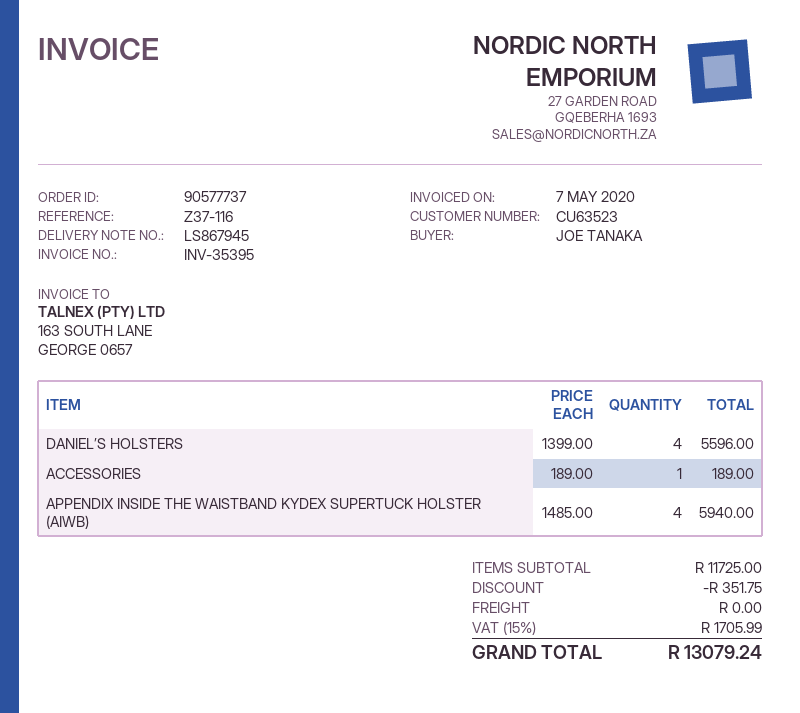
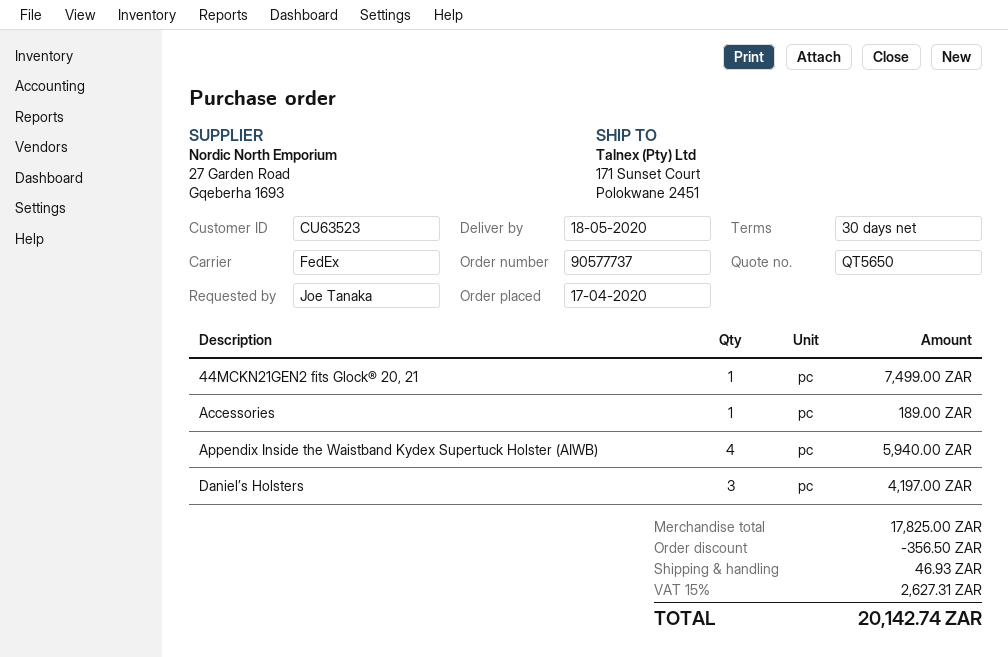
DANIEL’S HOLSTERS: 4 for 5596.00 -> 3 for 4197.00
44MCKN21GEN2 fits Glock® 20, 21: none -> 1 for 7499.00
subtotal: 11725.00 -> 17825.00
discount: 351.75 -> 356.50
shipping: 0.00 -> 46.93
tax: 15% = 1705.99 -> 15% = 2627.31
total: 13079.24 -> 20142.74

